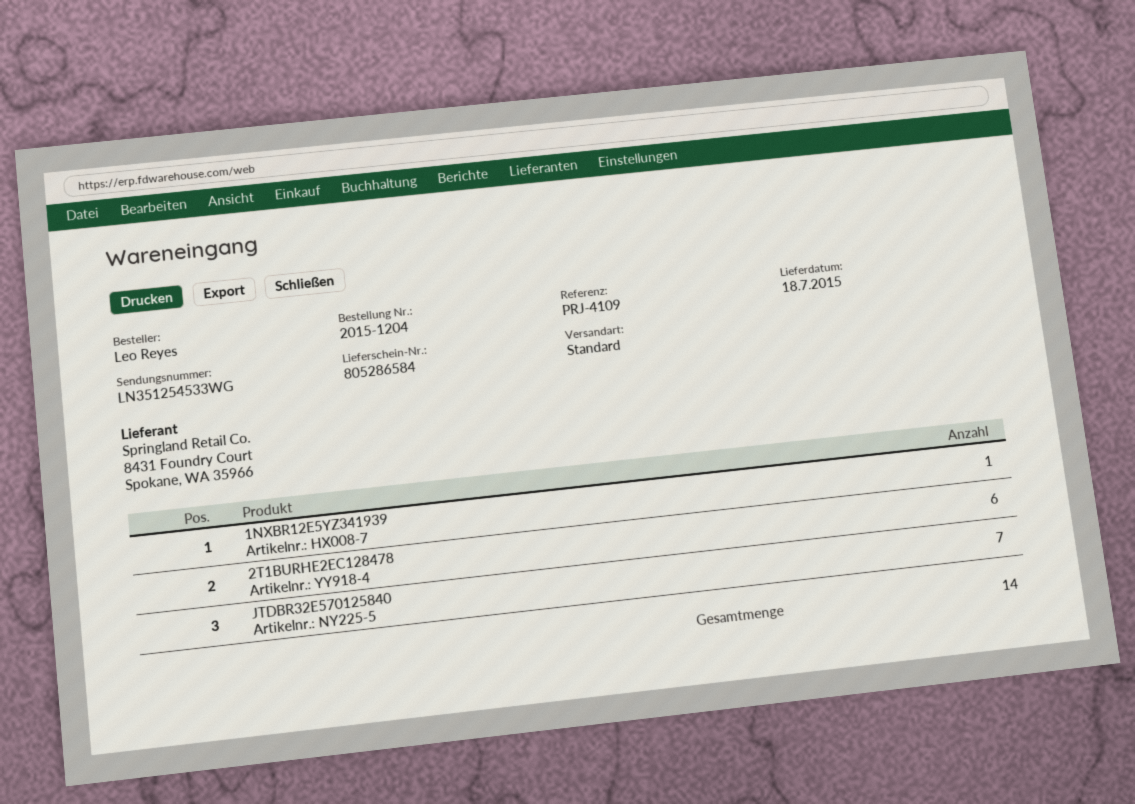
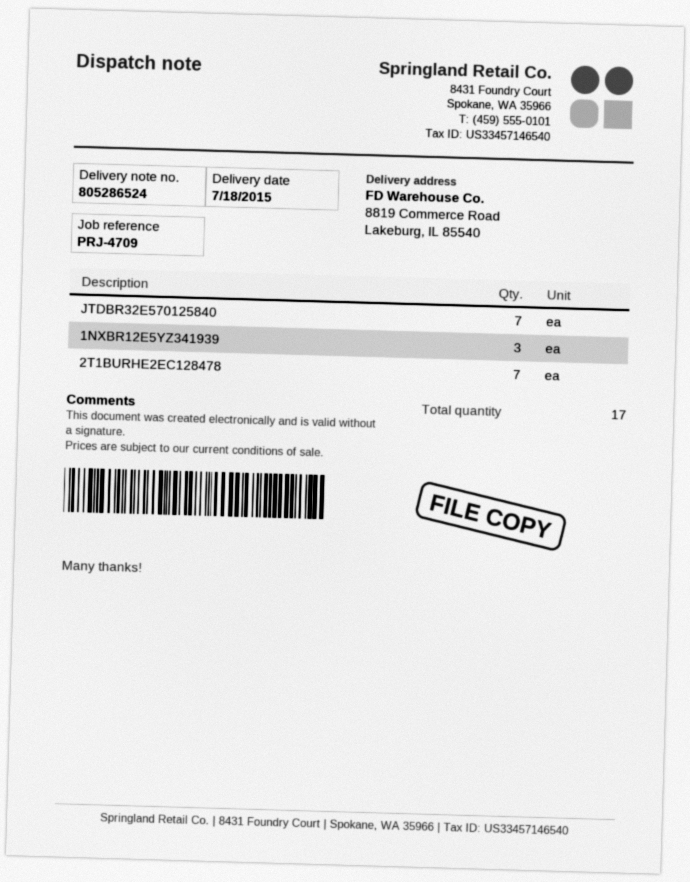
delivery note number: 805286584 -> 805286524
reference: PRJ-4109 -> PRJ-4709
1NXBR12E5YZ341939: 1 -> 3
2T1BURHE2EC128478: 6 -> 7
total quantity: 14 -> 17

